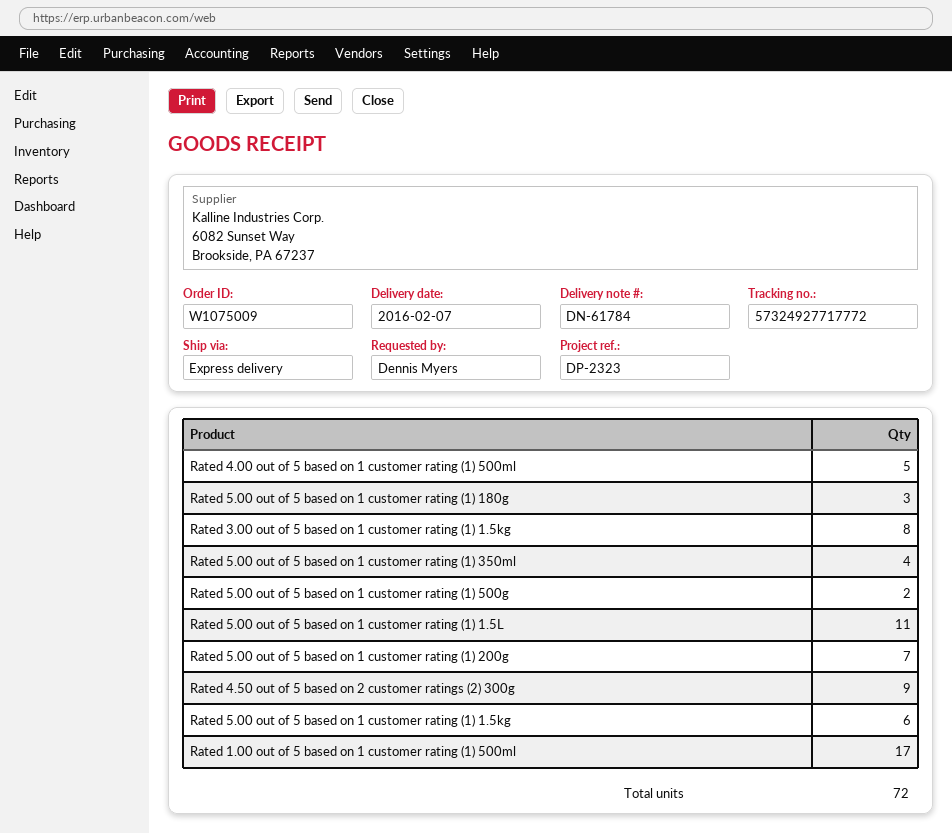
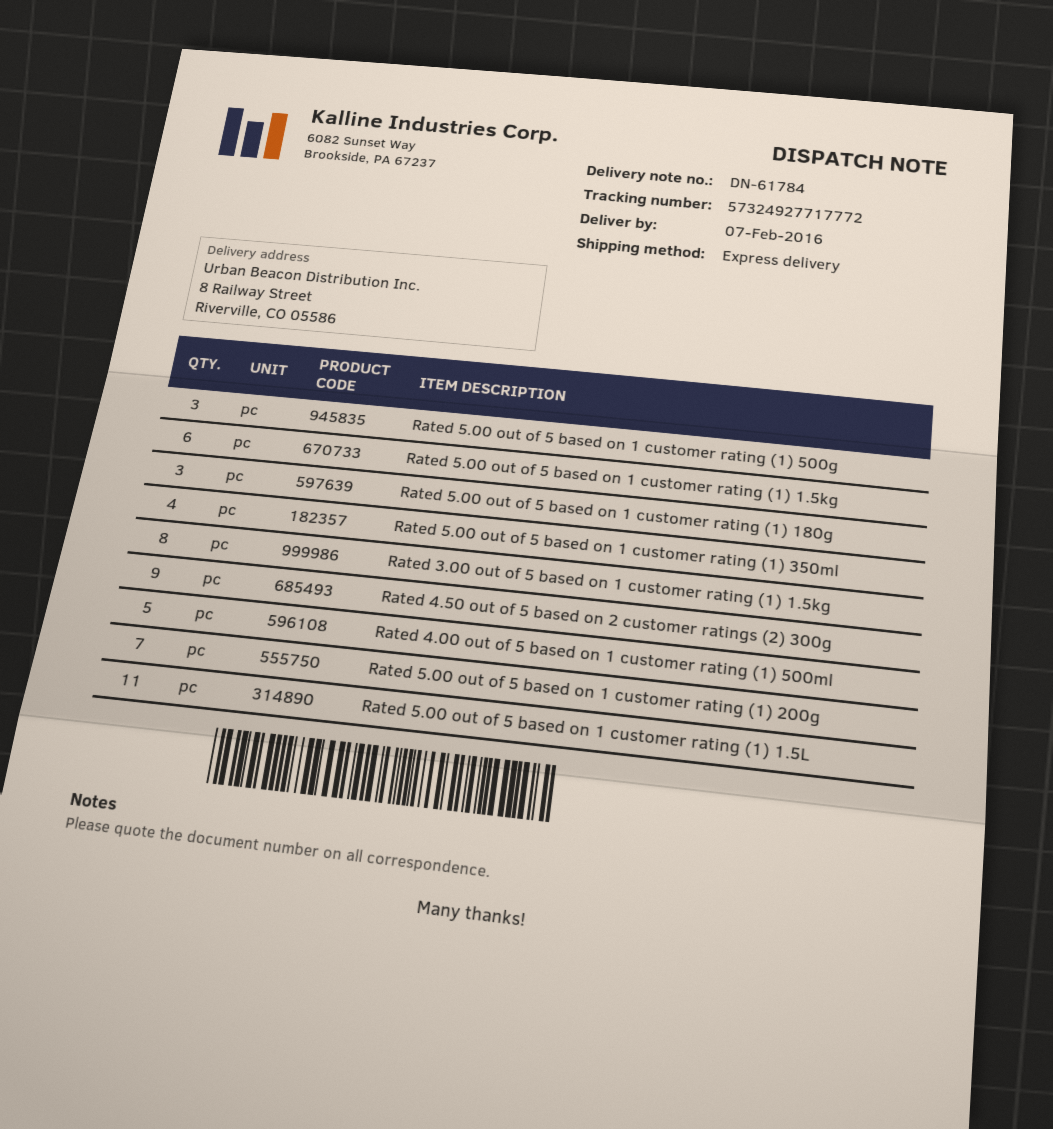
Rated 5.00 out of 5 based on 1 customer rating (1) 500g: 2 -> 3
Rated 1.00 out of 5 based on 1 customer rating (1) 500ml: 17 -> none

